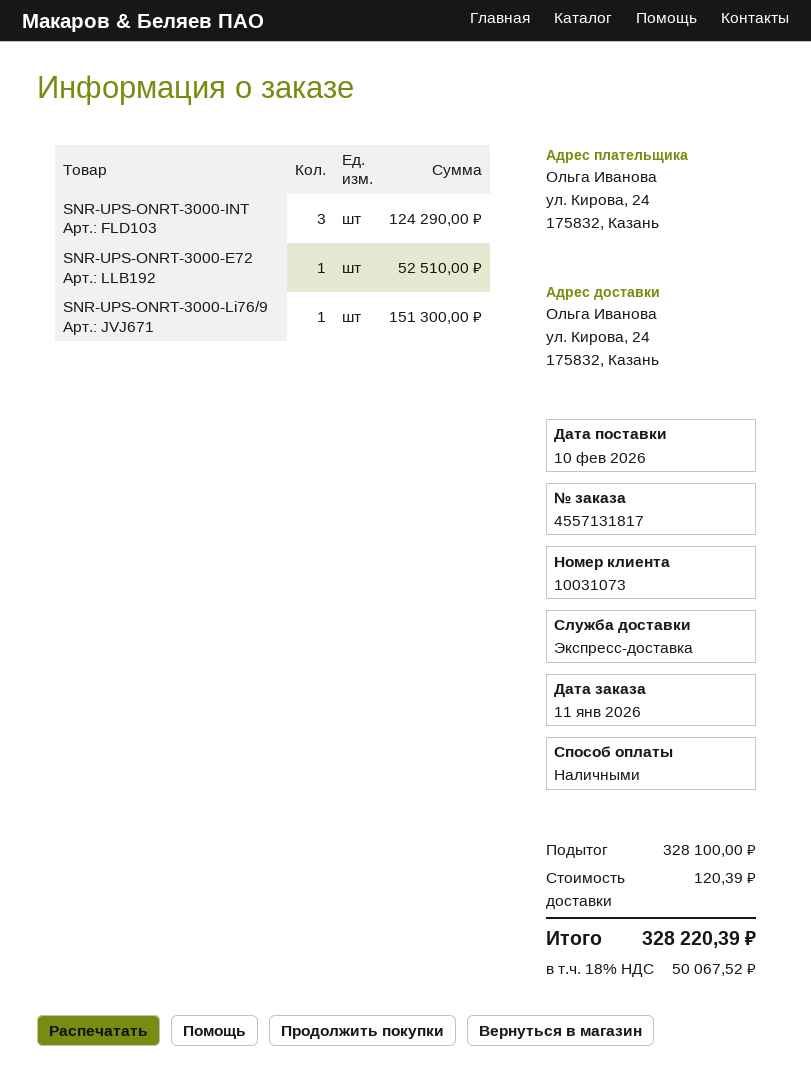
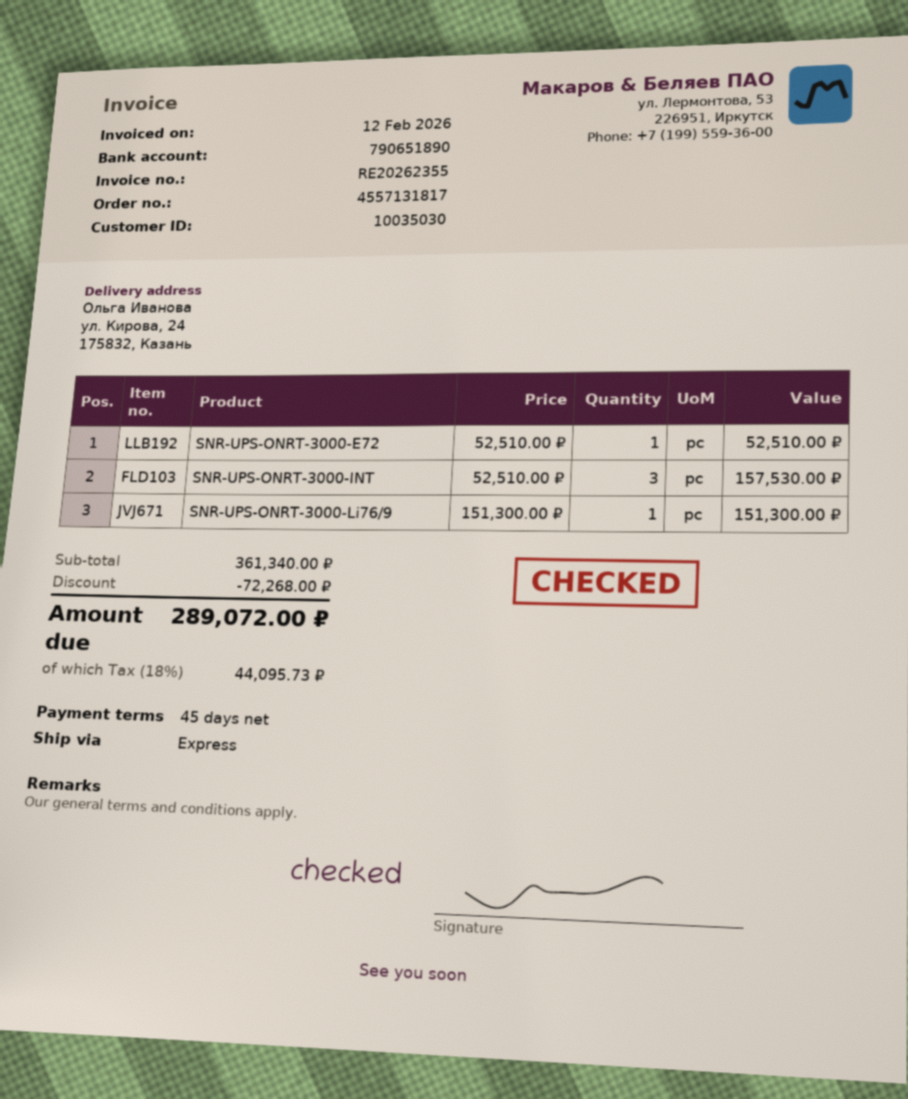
customer number: 10031073 -> 10035030
SNR-UPS-ONRT-3000-INT: 3 for 124290.00 -> 3 for 157530.00
subtotal: 328100.00 -> 361340.00
discount: none -> 72268.00
shipping: 120.39 -> none
tax: 18% = 50067.52 -> 18% = 44095.73
total: 328220.39 -> 289072.00

